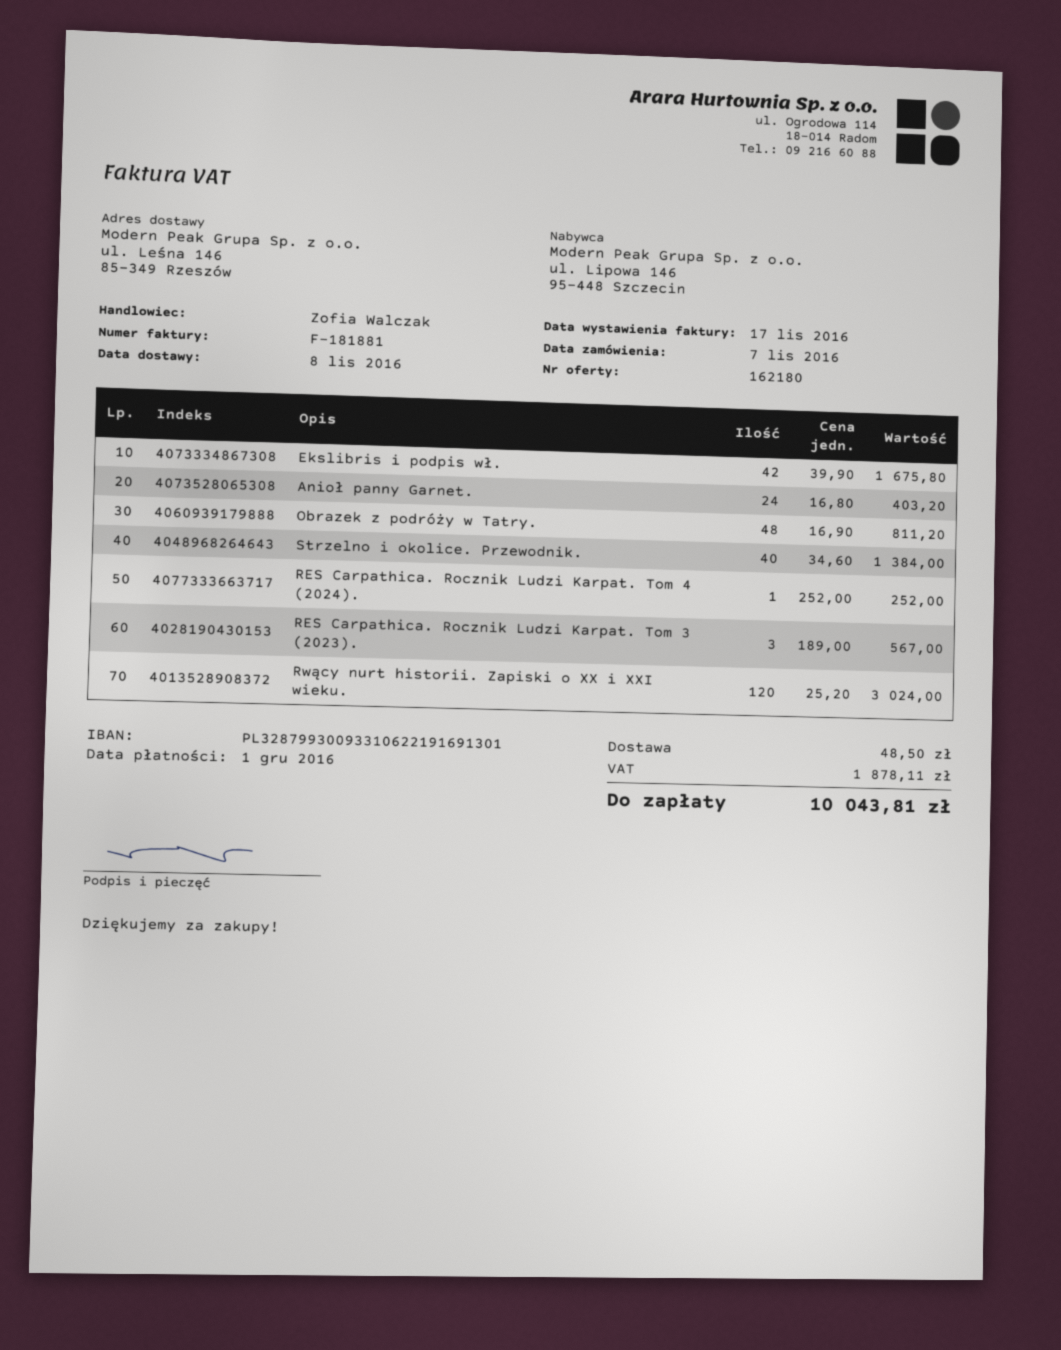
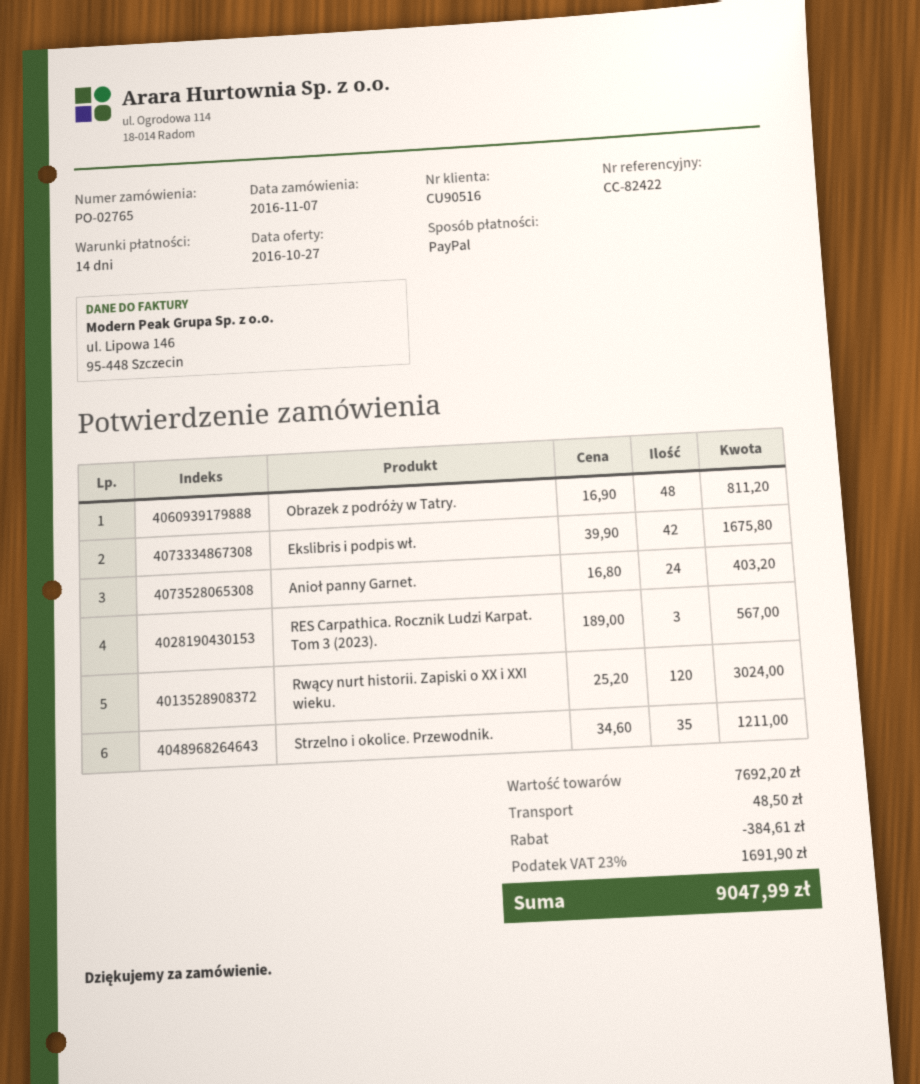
Strzelno i okolice. Przewodnik.: 40 x 34.60 = 1384.00 -> 35 x 34.60 = 1211.00
RES Carpathica. Rocznik Ludzi Karpat. Tom 4 (2024).: 1 x 252.00 = 252.00 -> none
discount: none -> 384.61
tax: 1878.11 -> 1691.90
total: 10043.81 -> 9047.99

